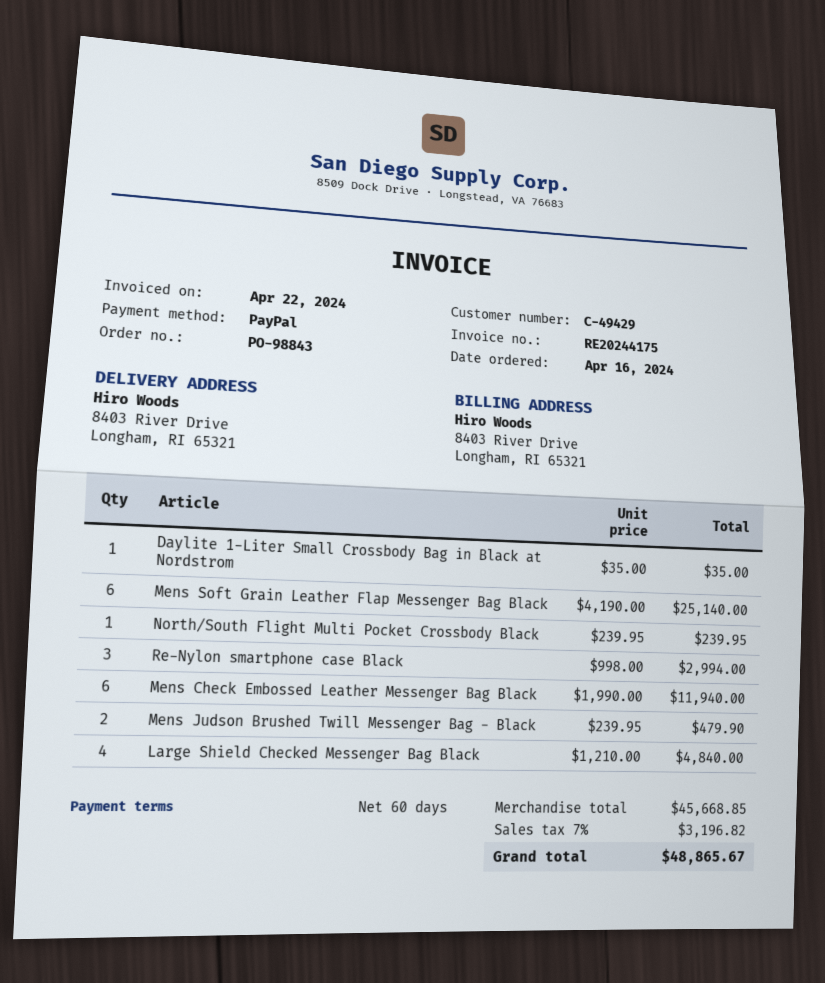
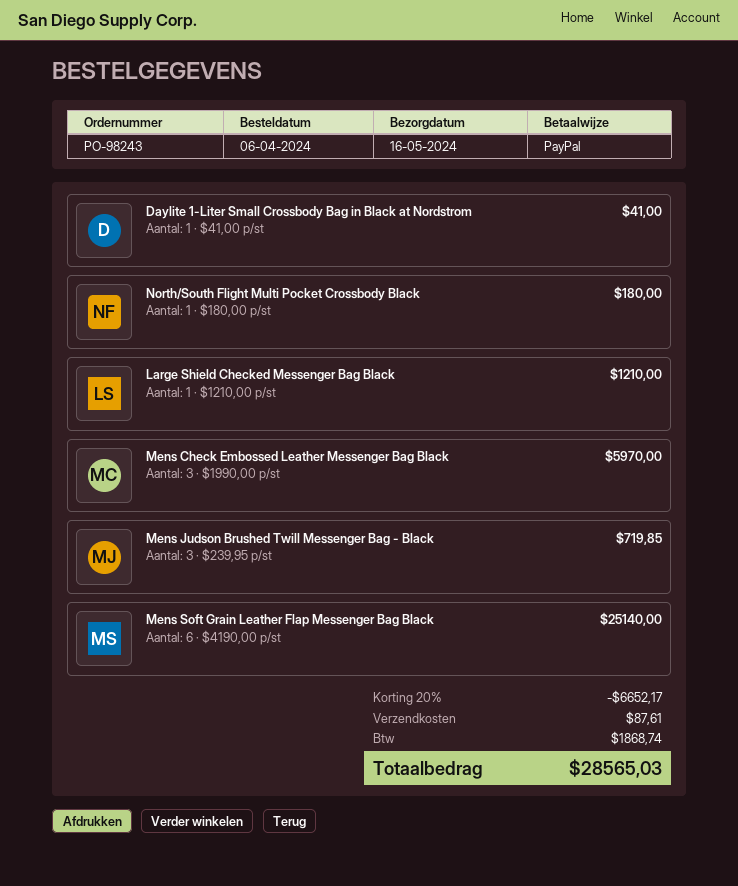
order number: PO-98843 -> PO-98243
order date: 2024-04-16 -> 2024-04-06
Daylite 1-Liter Small Crossbody Bag in Black at Nordstrom: 1 x 35.00 = 35.00 -> 1 x 41.00 = 41.00
North/South Flight Multi Pocket Crossbody Black: 1 x 239.95 = 239.95 -> 1 x 180.00 = 180.00
Re-Nylon smartphone case Black: 3 x 998.00 = 2994.00 -> none
Mens Check Embossed Leather Messenger Bag Black: 6 x 1990.00 = 11940.00 -> 3 x 1990.00 = 5970.00
Mens Judson Brushed Twill Messenger Bag - Black: 2 x 239.95 = 479.90 -> 3 x 239.95 = 719.85
Large Shield Checked Messenger Bag Black: 4 x 1210.00 = 4840.00 -> 1 x 1210.00 = 1210.00
discount: none -> 20% = 6652.17
shipping: none -> 87.61
tax: 3196.82 -> 1868.74
total: 48865.67 -> 28565.03

